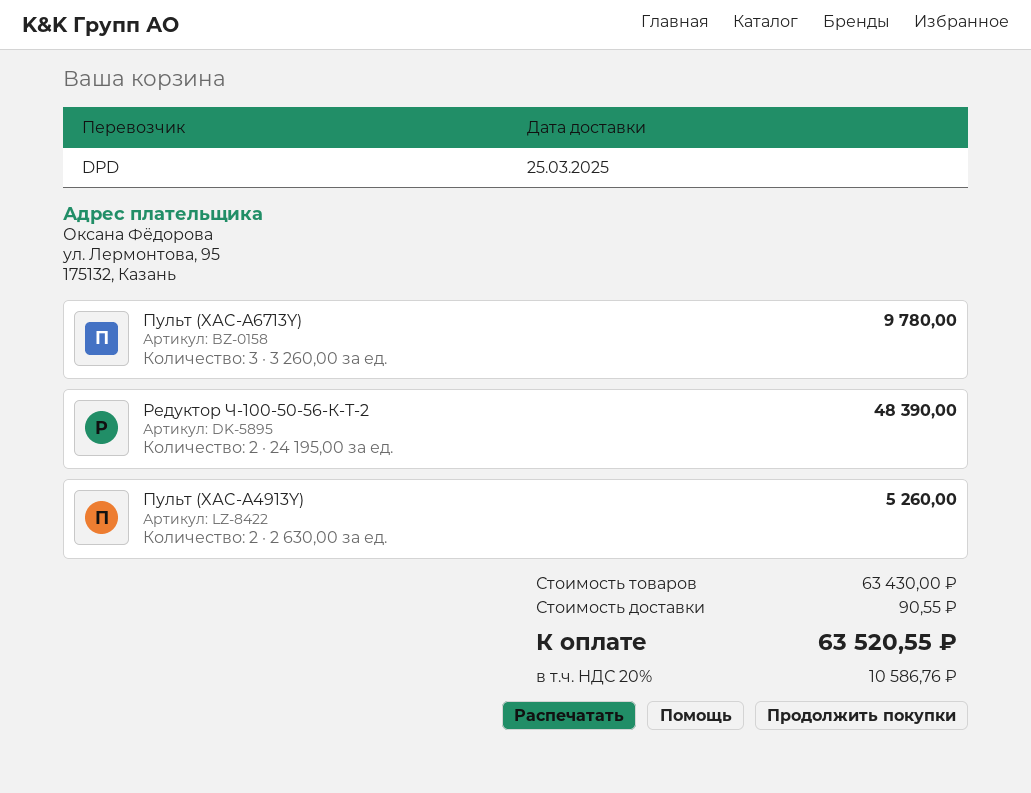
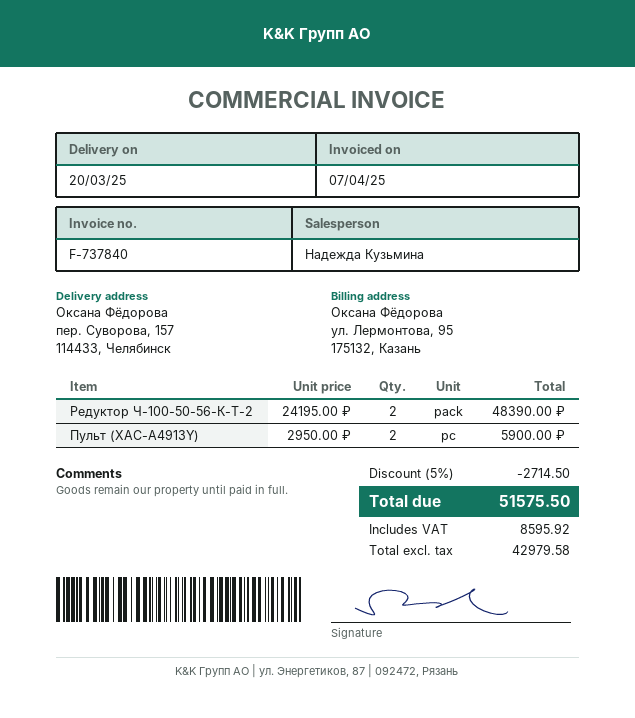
delivery date: 2025-03-25 -> 2025-03-20
Пульт (XАC-A6713Y): 3 x 3260.00 = 9780.00 -> none
Пульт (XАC-A4913Y): 2 x 2630.00 = 5260.00 -> 2 x 2950.00 = 5900.00
discount: none -> 5% = 2714.50
shipping: 90.55 -> none
tax: 10586.76 -> 8595.92
total: 63520.55 -> 51575.50

